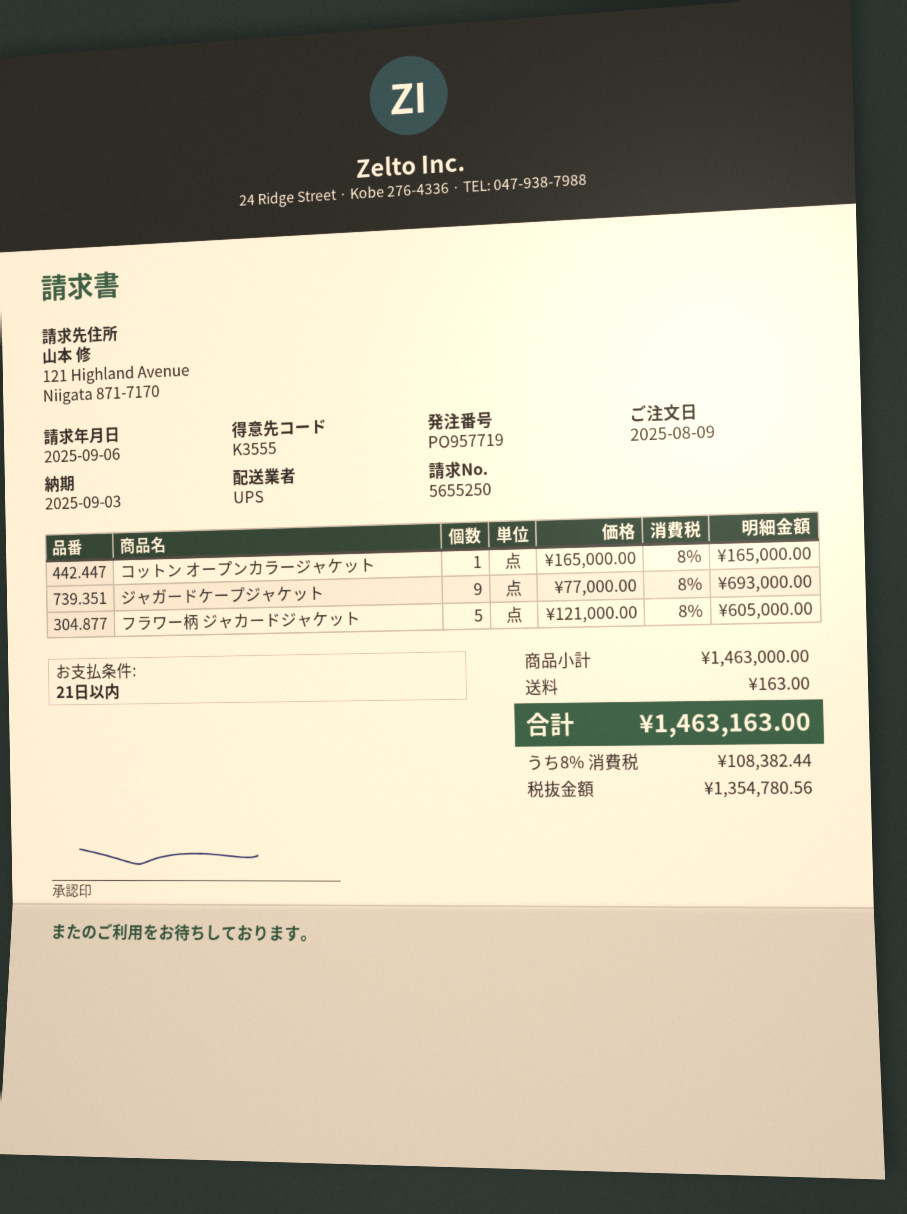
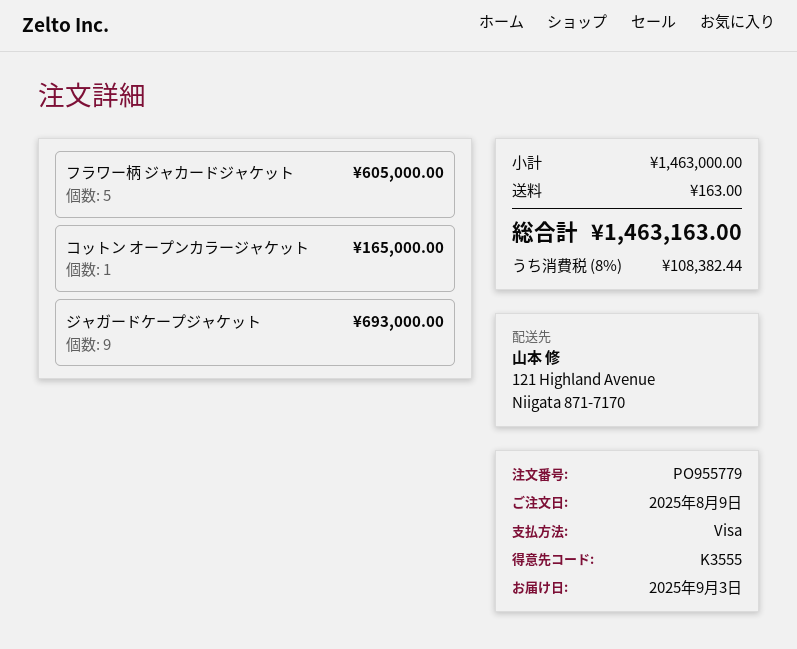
order number: PO957719 -> PO955779

